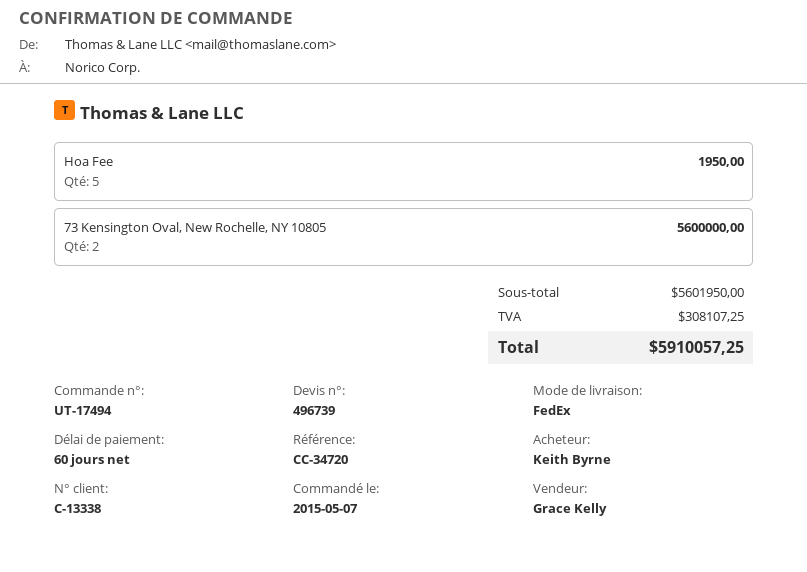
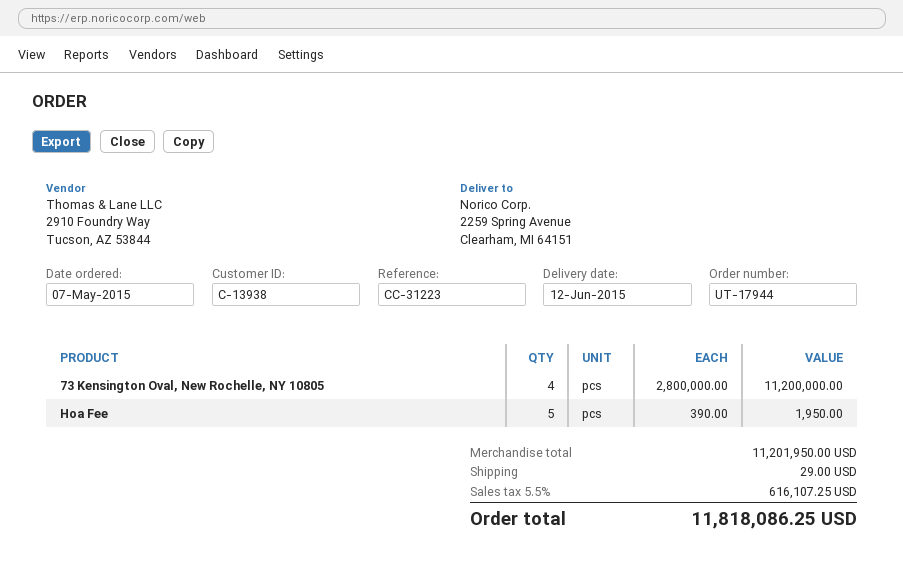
order number: UT-17494 -> UT-17944
customer number: C-13338 -> C-13938
reference: CC-34720 -> CC-31223
73 Kensington Oval, New Rochelle, NY 10805: 2 for 5600000.00 -> 4 for 11200000.00
subtotal: 5601950.00 -> 11201950.00
shipping: none -> 29.00
tax: 308107.25 -> 616107.25
total: 5910057.25 -> 11818086.25

